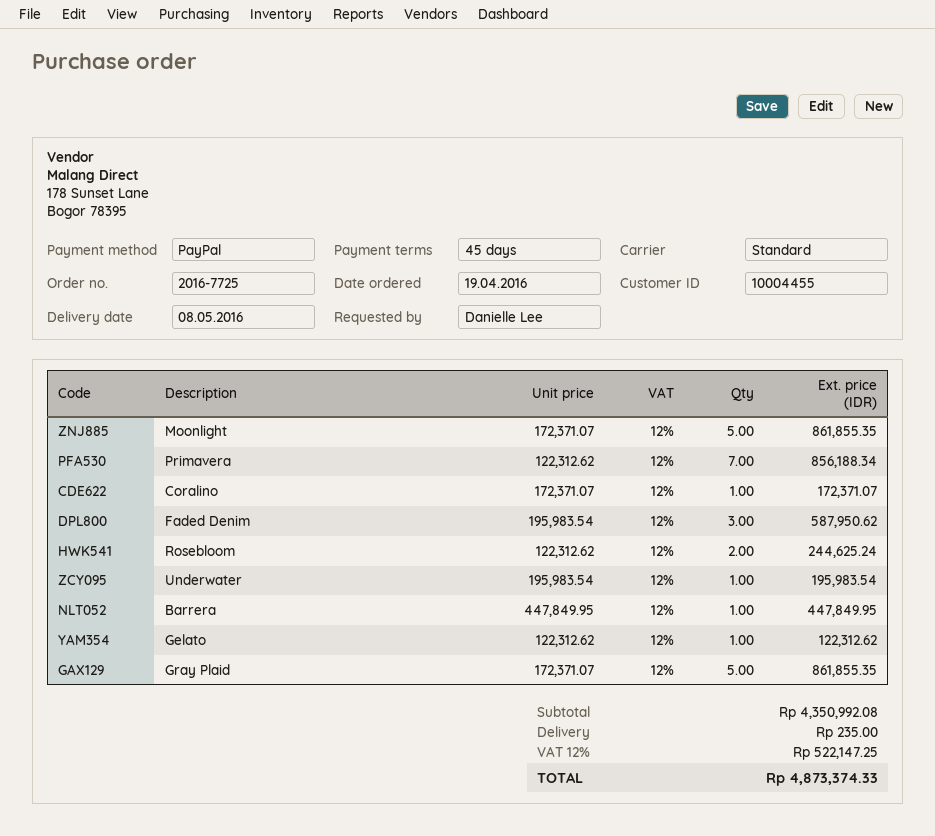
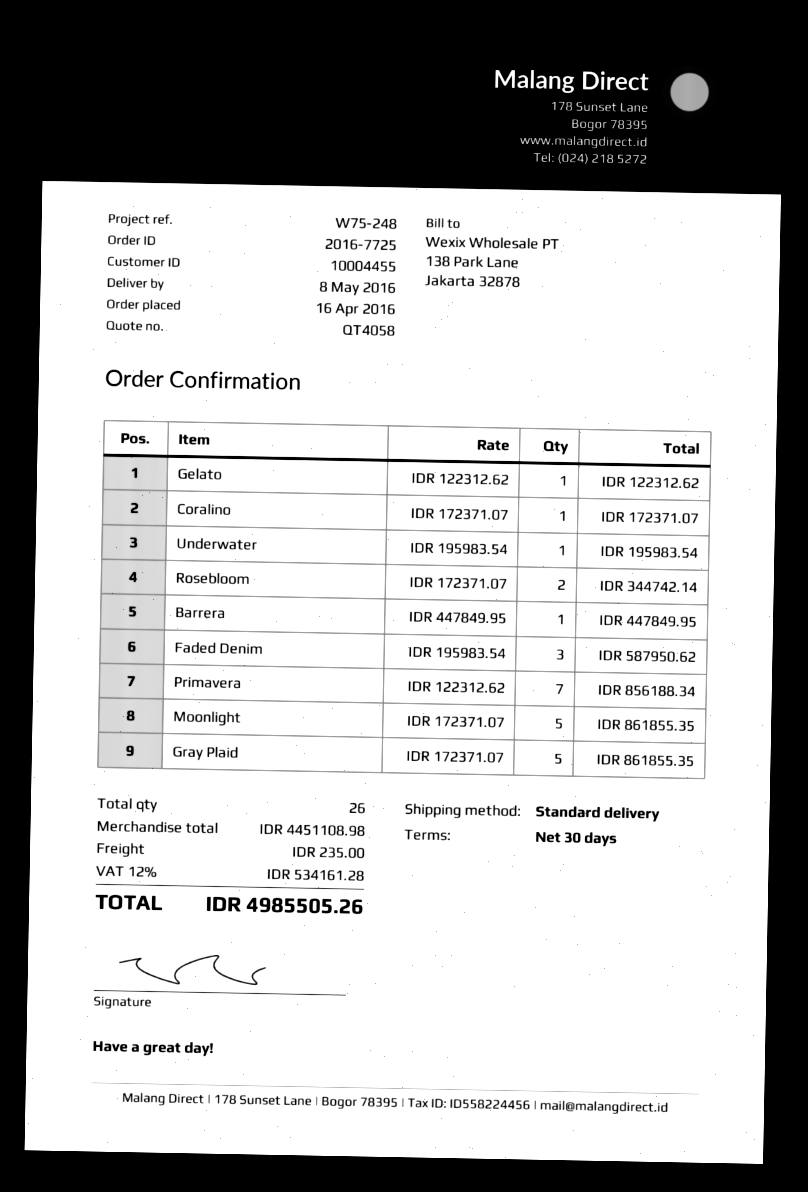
order date: 2016-04-19 -> 2016-04-16
payment terms: 45 days -> 30 days
Rosebloom: 2 x 122312.62 = 244625.24 -> 2 x 172371.07 = 344742.14
subtotal: 4350992.08 -> 4451108.98
tax: 12% = 522147.25 -> 12% = 534161.28
total: 4873374.33 -> 4985505.26

